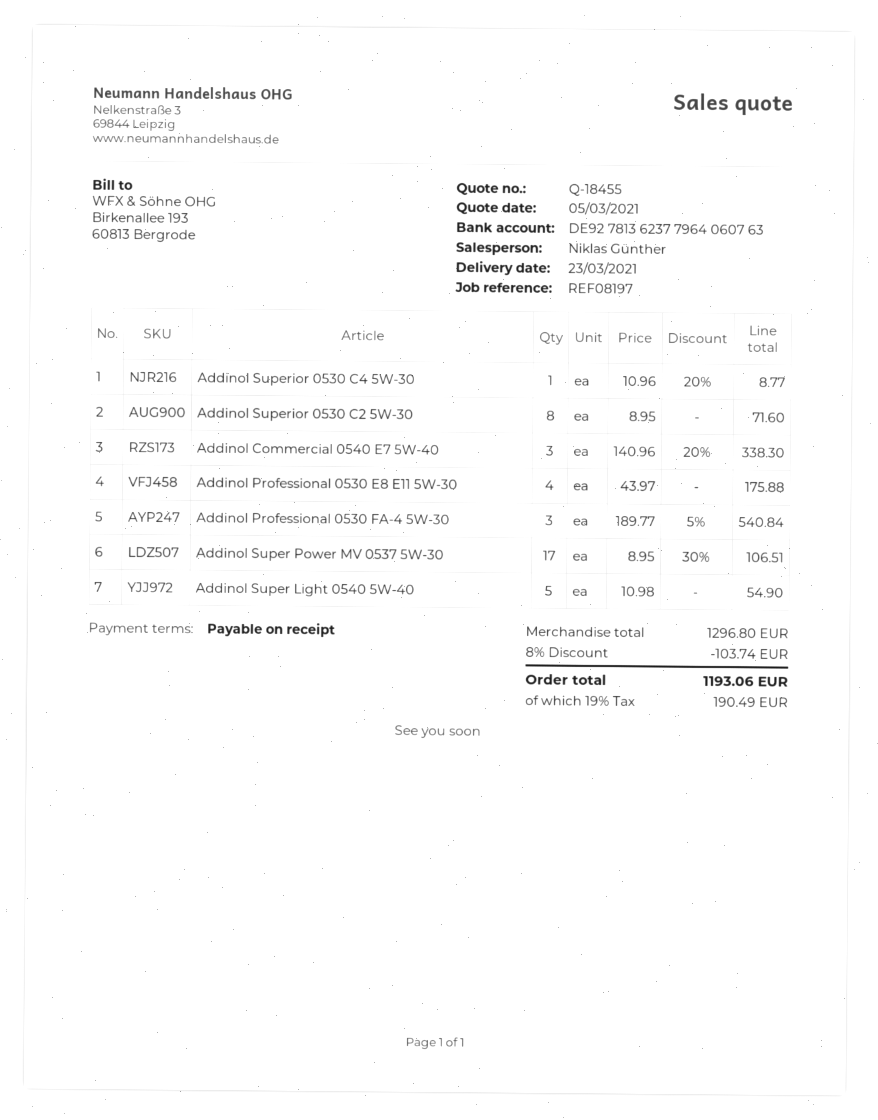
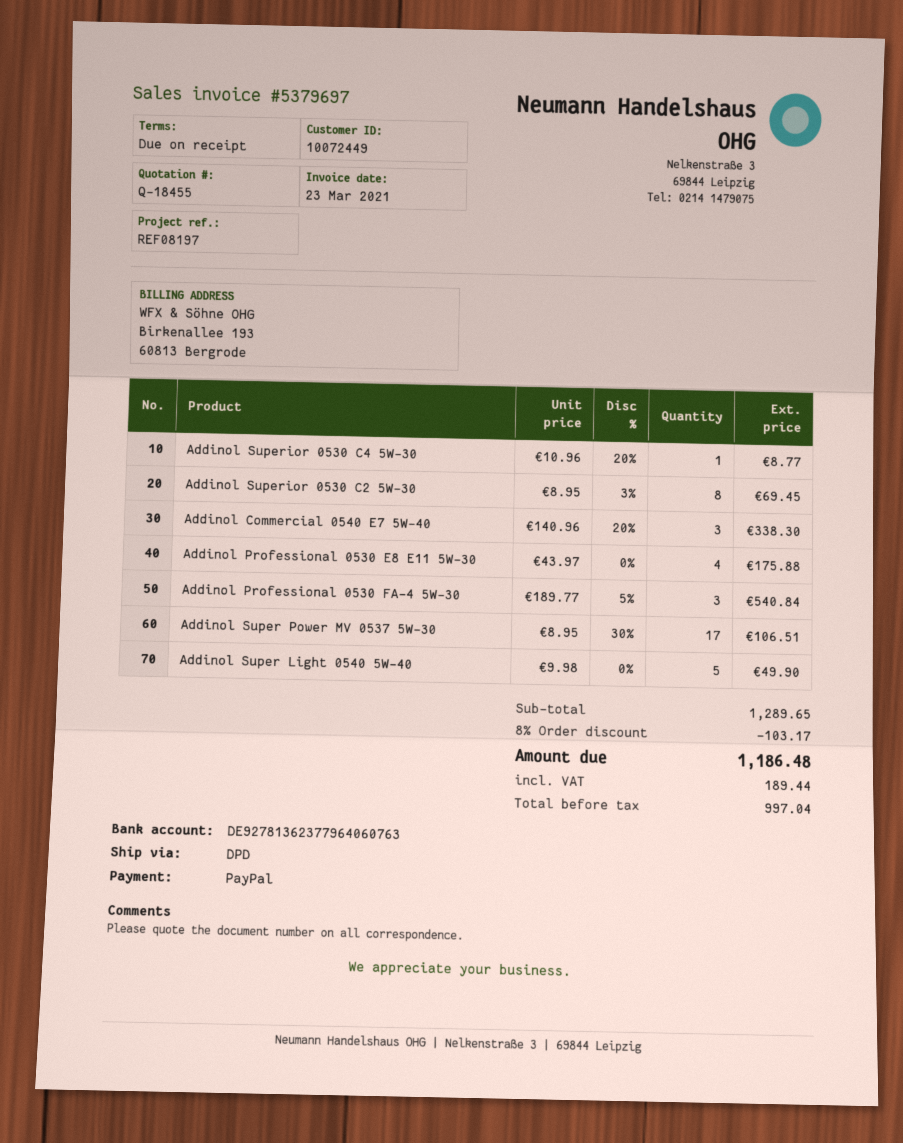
Addinol Superior 0530 C2 5W-30: 8 x 8.95 = 71.60 -> 8 x 8.95 - 3% = 69.45
Addinol Super Light 0540 5W-40: 5 x 10.98 = 54.90 -> 5 x 9.98 = 49.90
subtotal: 1296.80 -> 1289.65
discount: 8% = 103.74 -> 8% = 103.17
tax: 190.49 -> 189.44
total: 1193.06 -> 1186.48

